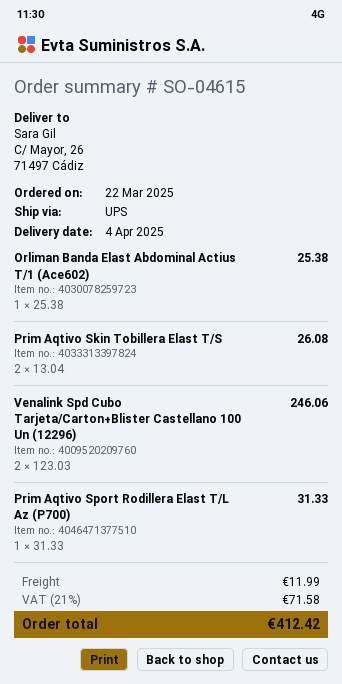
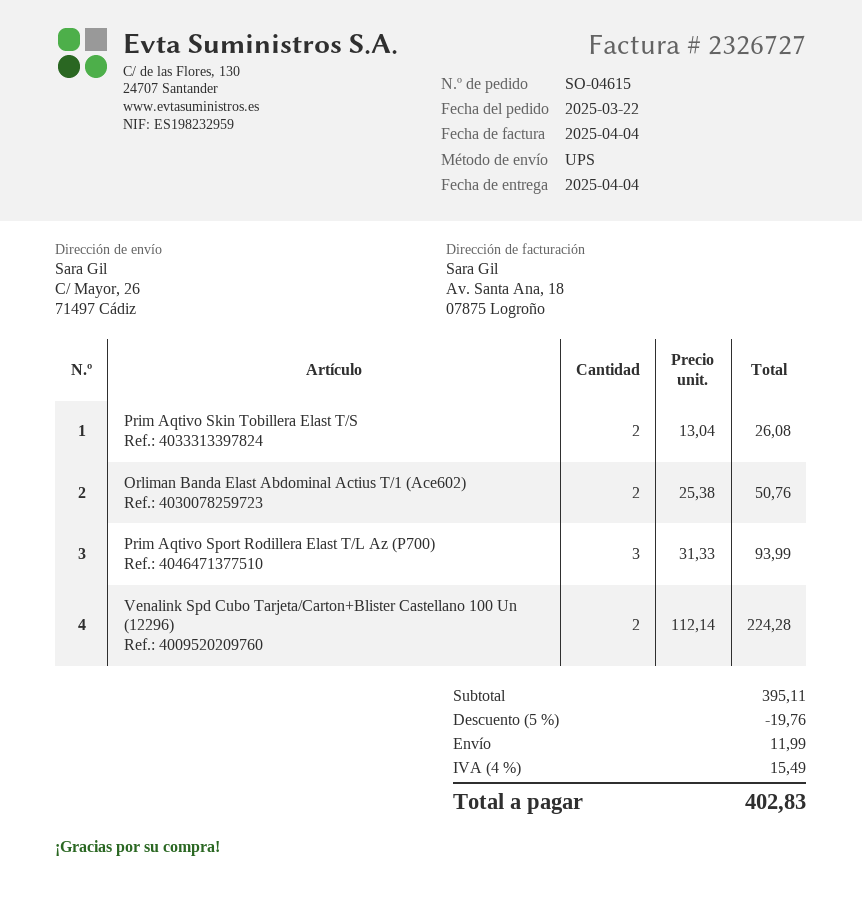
Orliman Banda Elast Abdominal Actius T/1 (Ace602): 1 x 25.38 = 25.38 -> 2 x 25.38 = 50.76
Venalink Spd Cubo Tarjeta/Carton+Blister Castellano 100 Un (12296): 2 x 123.03 = 246.06 -> 2 x 112.14 = 224.28
Prim Aqtivo Sport Rodillera Elast T/L Az (P700): 1 x 31.33 = 31.33 -> 3 x 31.33 = 93.99
discount: none -> 5% = 19.76
tax: 21% = 71.58 -> 4% = 15.49
total: 412.42 -> 402.83

